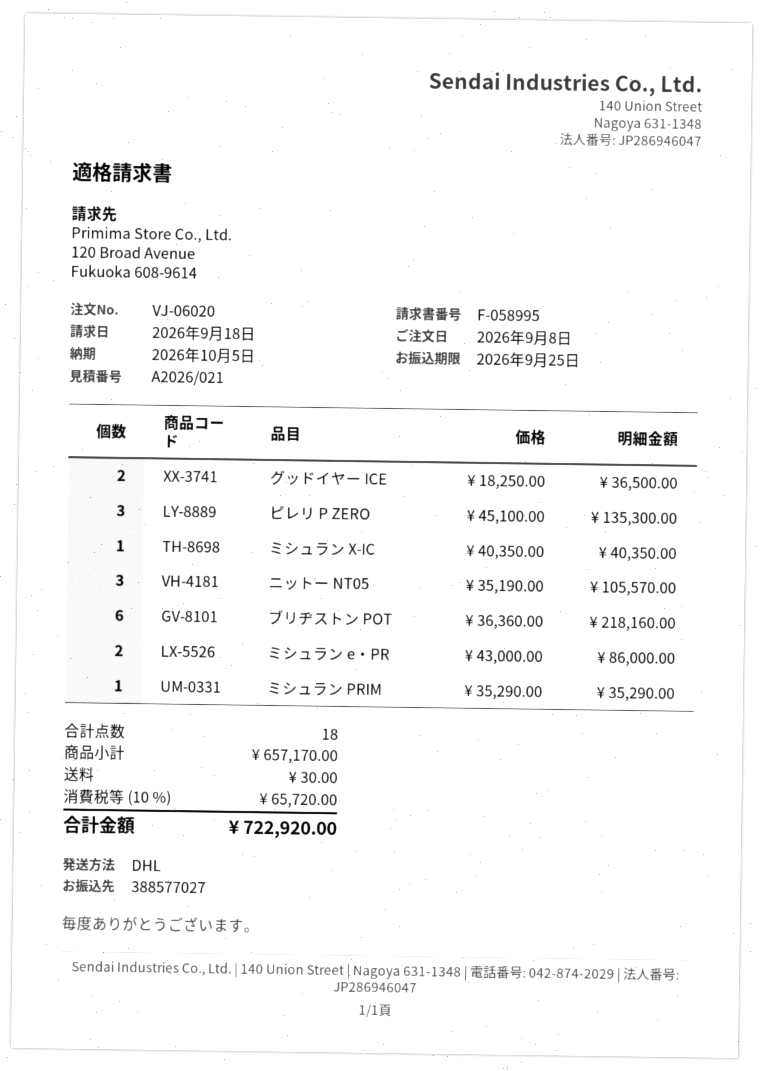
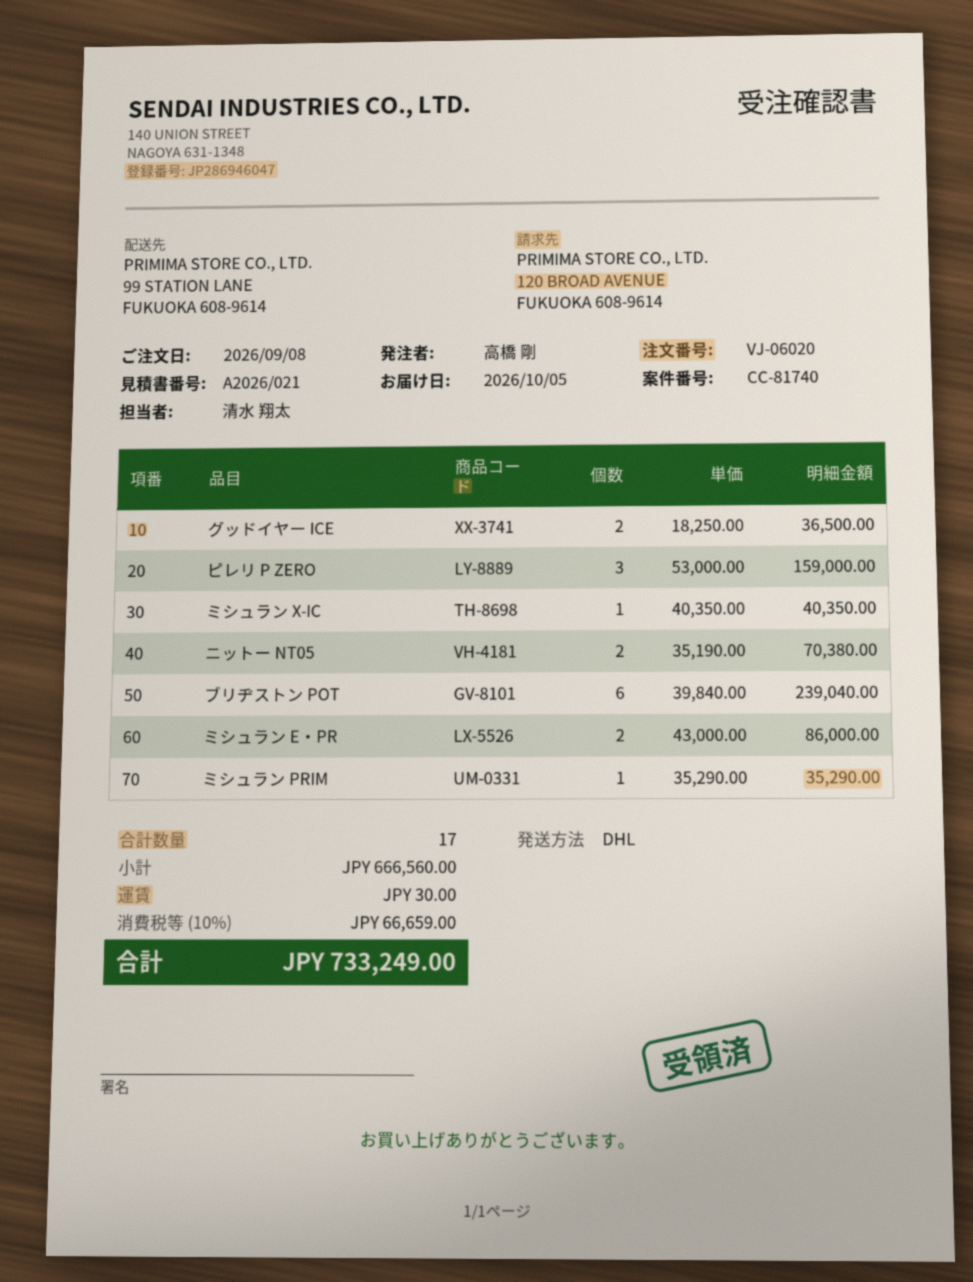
ピレリ P ZERO: 3 x 45100.00 = 135300.00 -> 3 x 53000.00 = 159000.00
ニットー NT05: 3 x 35190.00 = 105570.00 -> 2 x 35190.00 = 70380.00
ブリヂストン POT: 6 x 36360.00 = 218160.00 -> 6 x 39840.00 = 239040.00
total quantity: 18 -> 17
subtotal: 657170.00 -> 666560.00
tax: 10% = 65720.00 -> 10% = 66659.00
total: 722920.00 -> 733249.00

